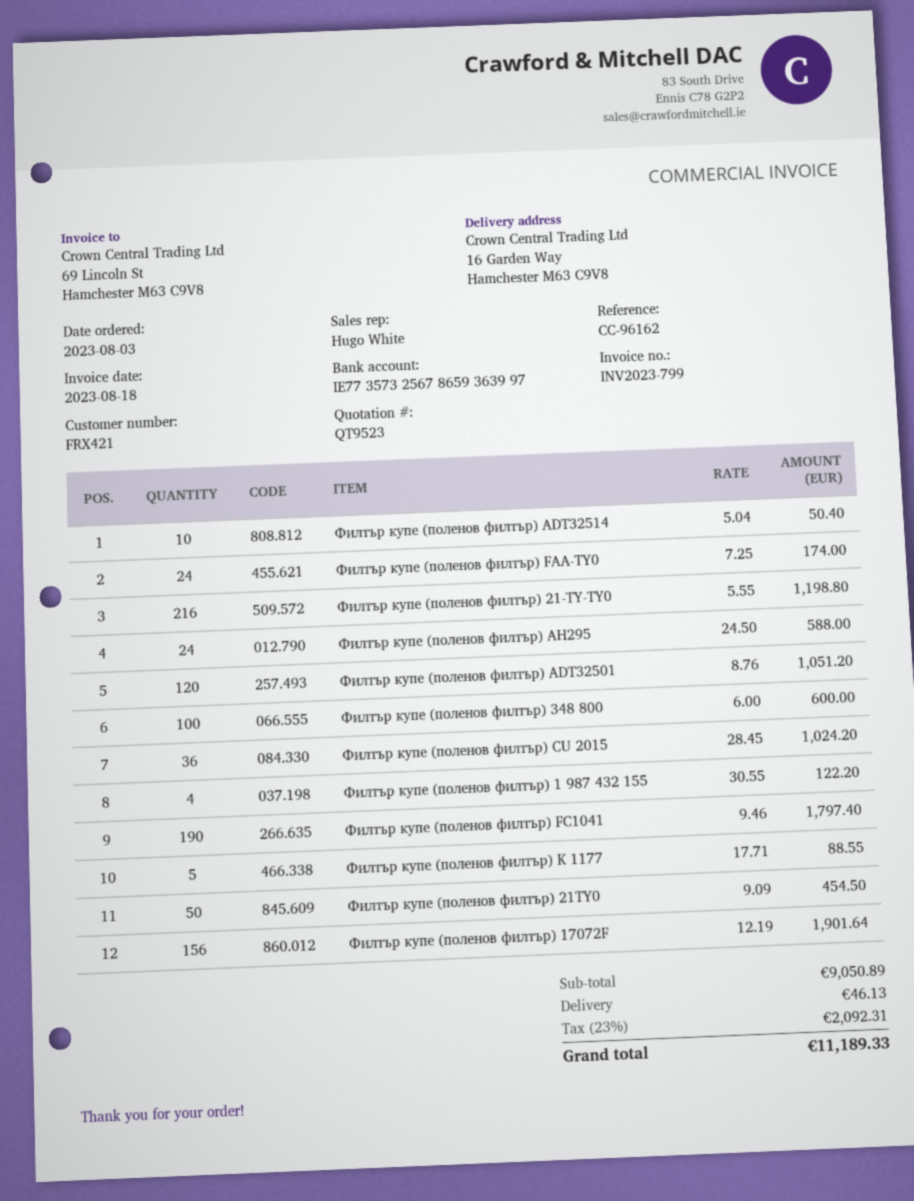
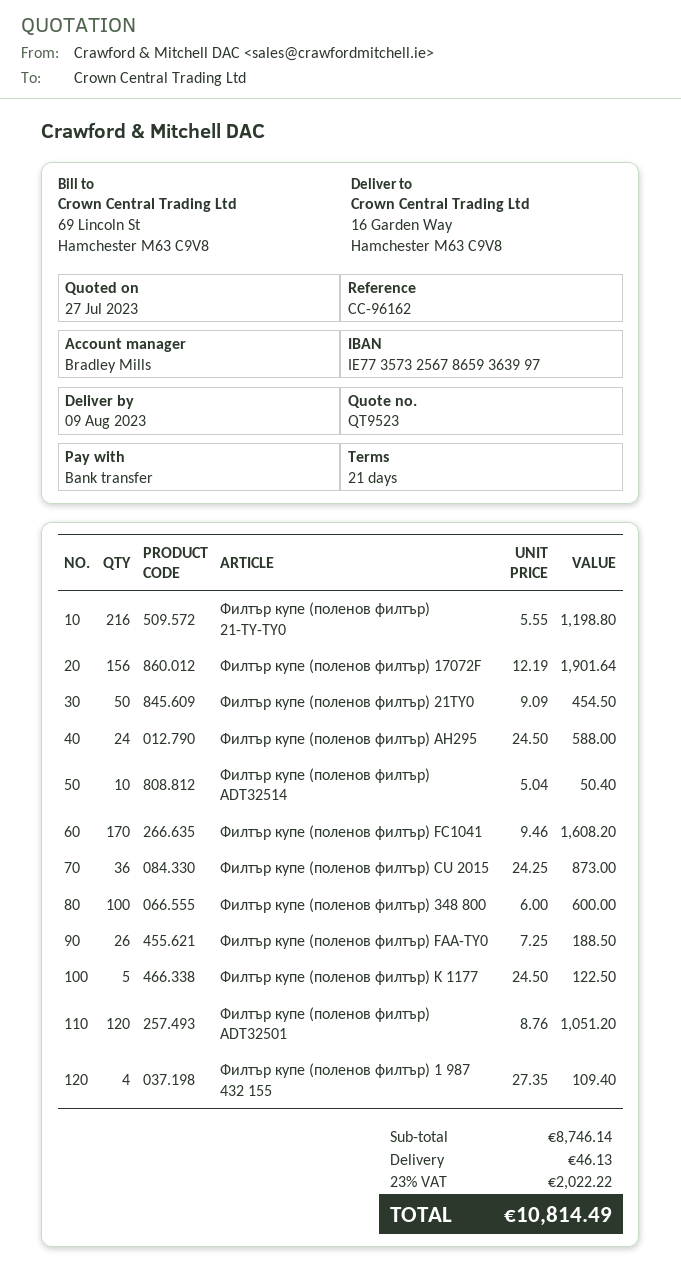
sales rep: Hugo White -> Bradley Mills
Филтър купе (поленов филтър) FAA-TY0: 24 x 7.25 = 174.00 -> 26 x 7.25 = 188.50
Филтър купе (поленов филтър) CU 2015: 36 x 28.45 = 1024.20 -> 36 x 24.25 = 873.00
Филтър купе (поленов филтър) 1 987 432 155: 4 x 30.55 = 122.20 -> 4 x 27.35 = 109.40
Филтър купе (поленов филтър) FC1041: 190 x 9.46 = 1797.40 -> 170 x 9.46 = 1608.20
Филтър купе (поленов филтър) K 1177: 5 x 17.71 = 88.55 -> 5 x 24.50 = 122.50
subtotal: 9050.89 -> 8746.14
tax: 23% = 2092.31 -> 23% = 2022.22
total: 11189.33 -> 10814.49

